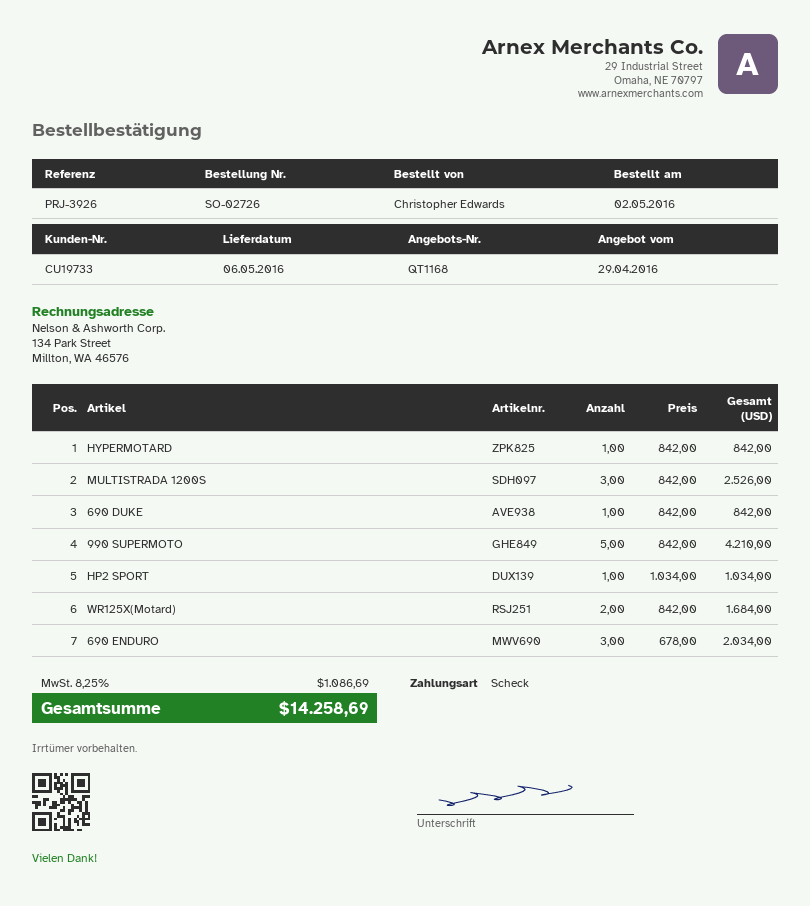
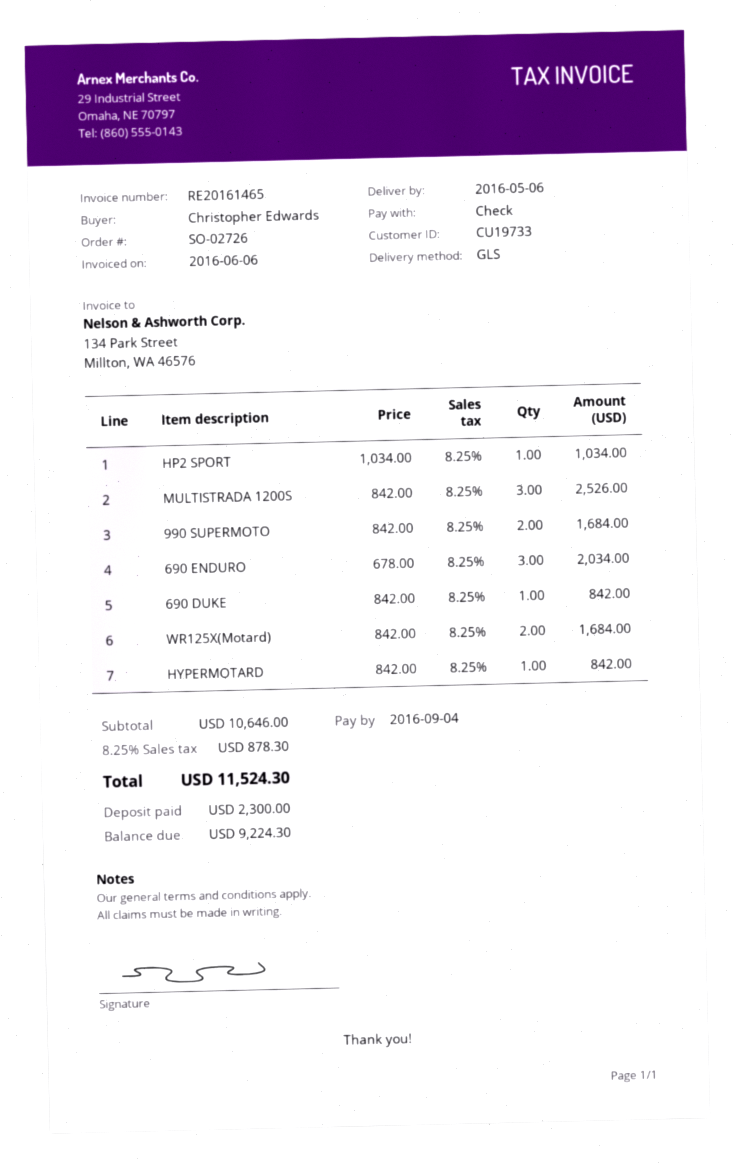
990 SUPERMOTO: 5 x 842.00 = 4210.00 -> 2 x 842.00 = 1684.00
tax: 8.25% = 1086.69 -> 8.25% = 878.30
total: 14258.69 -> 11524.30

